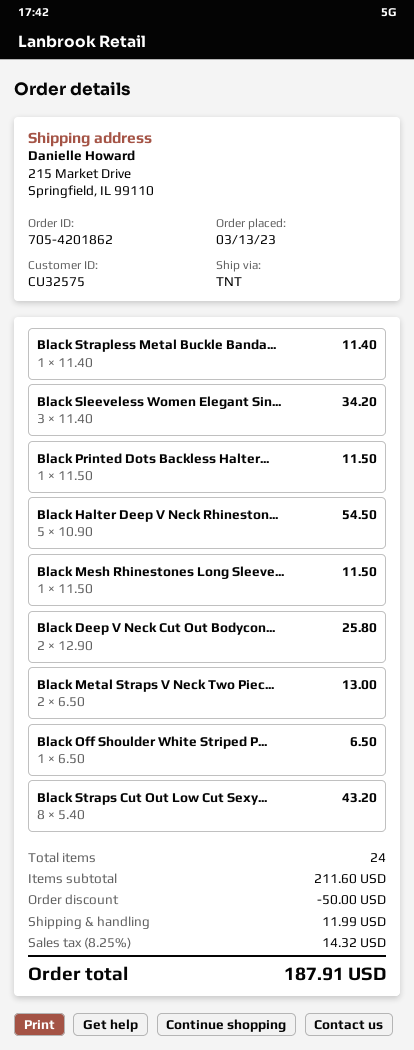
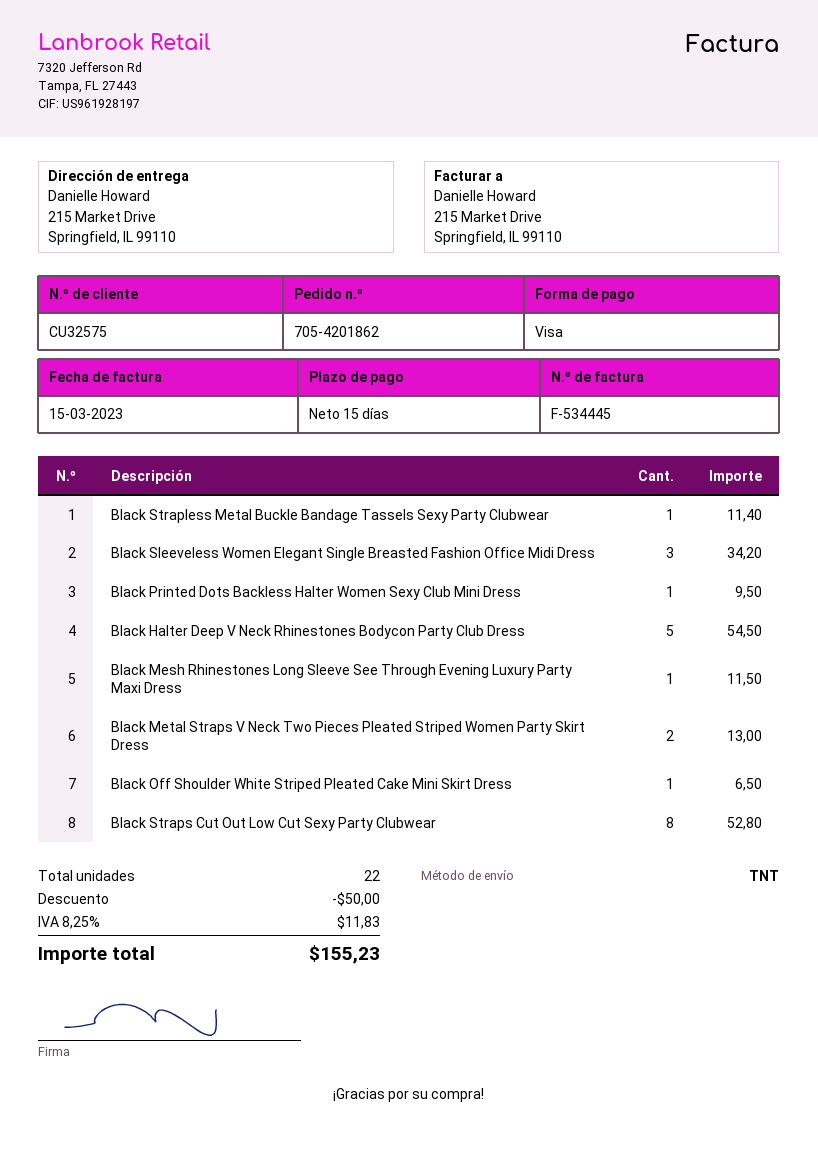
Black Printed Dots Backless Halter...: 1 for 11.50 -> 1 for 9.50
Black Deep V Neck Cut Out Bodycon...: 2 for 25.80 -> none
Black Straps Cut Out Low Cut Sexy...: 8 for 43.20 -> 8 for 52.80
total quantity: 24 -> 22
shipping: 11.99 -> none
tax: 8.25% = 14.32 -> 8.25% = 11.83
total: 187.91 -> 155.23

